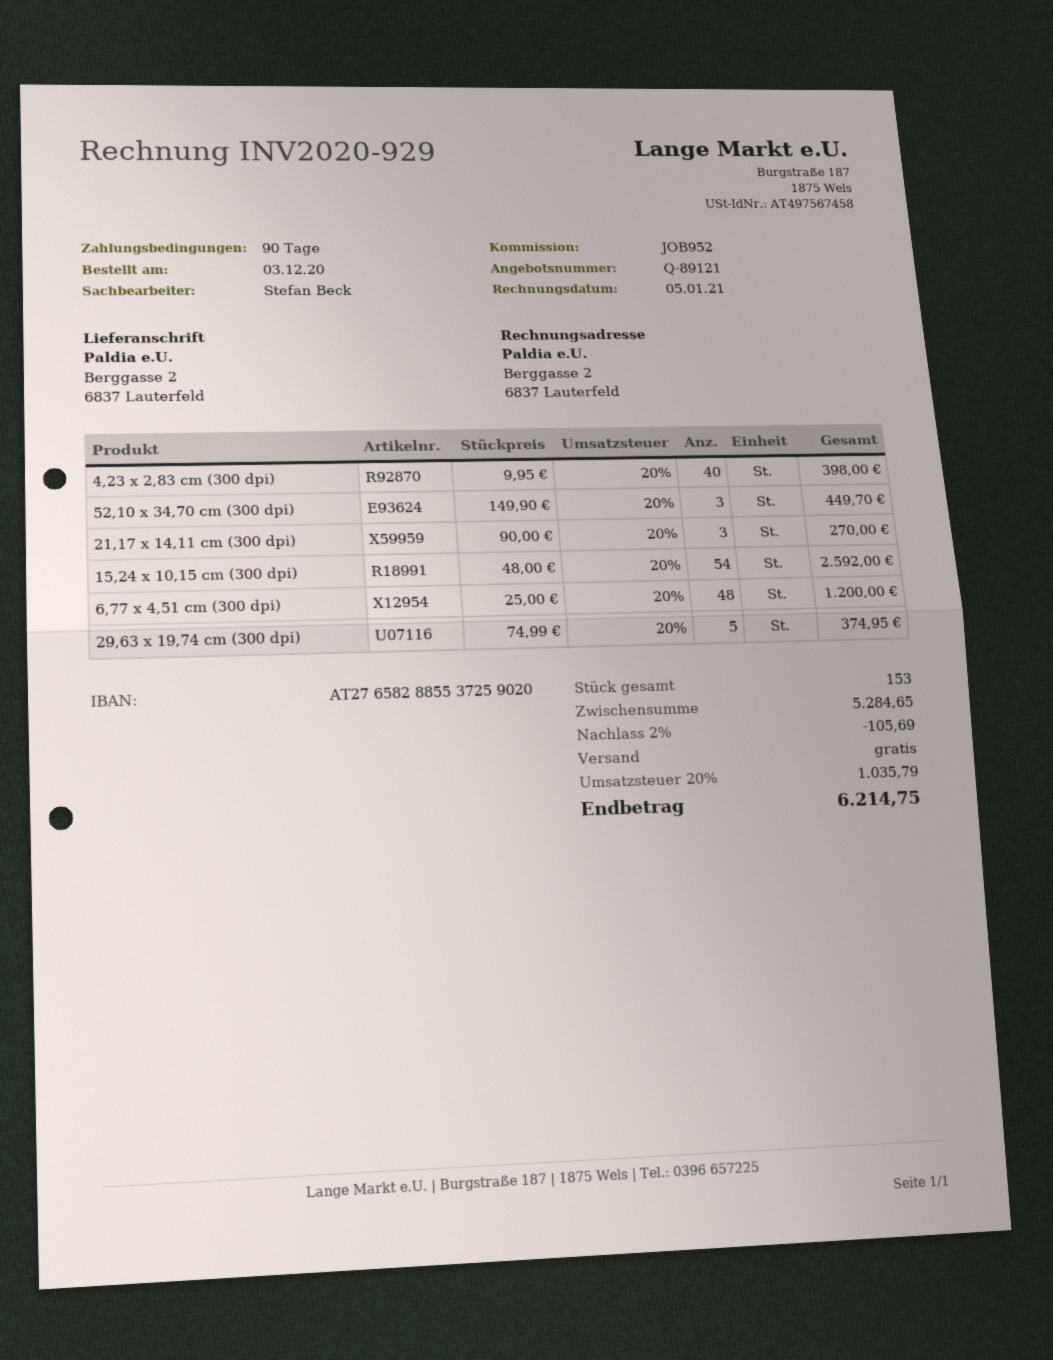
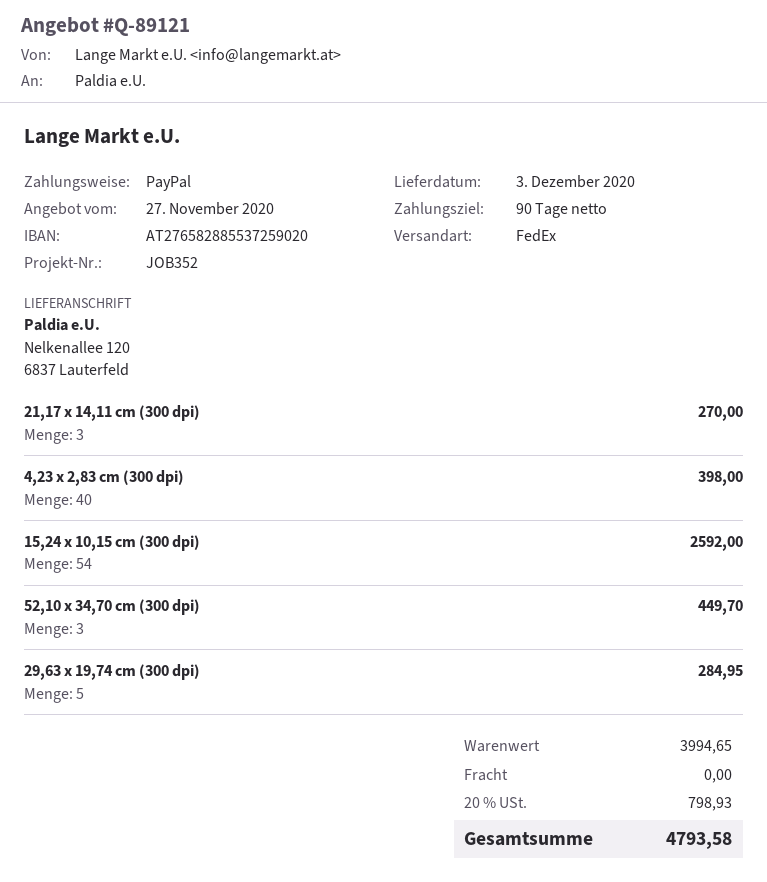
reference: JOB952 -> JOB352
ship to: Berggasse 2, 6837 Lauterfeld -> Nelkenallee 120, 6837 Lauterfeld
6,77 x 4,51 cm (300 dpi): 48 for 1200.00 -> none
29,63 x 19,74 cm (300 dpi): 5 for 374.95 -> 5 for 284.95
subtotal: 5284.65 -> 3994.65
discount: 2% = 105.69 -> none
tax: 20% = 1035.79 -> 20% = 798.93
total: 6214.75 -> 4793.58

